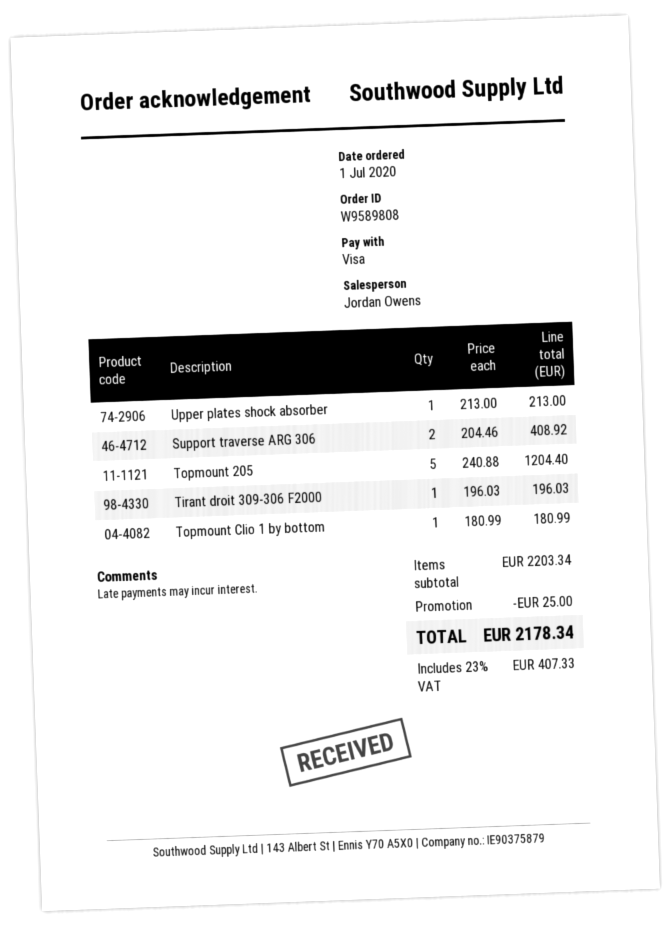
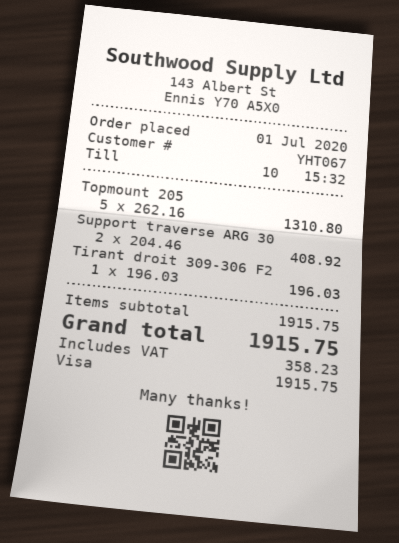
Upper plates shock absorber: 1 x 213.00 = 213.00 -> none
Topmount 205: 5 x 240.88 = 1204.40 -> 5 x 262.16 = 1310.80
Topmount Clio 1 by bottom: 1 x 180.99 = 180.99 -> none
subtotal: 2203.34 -> 1915.75
discount: 25.00 -> none
tax: 407.33 -> 358.23
total: 2178.34 -> 1915.75

